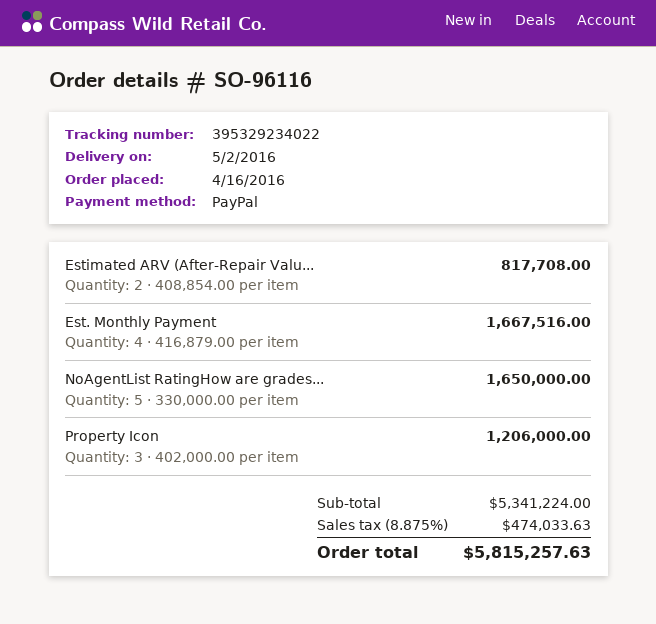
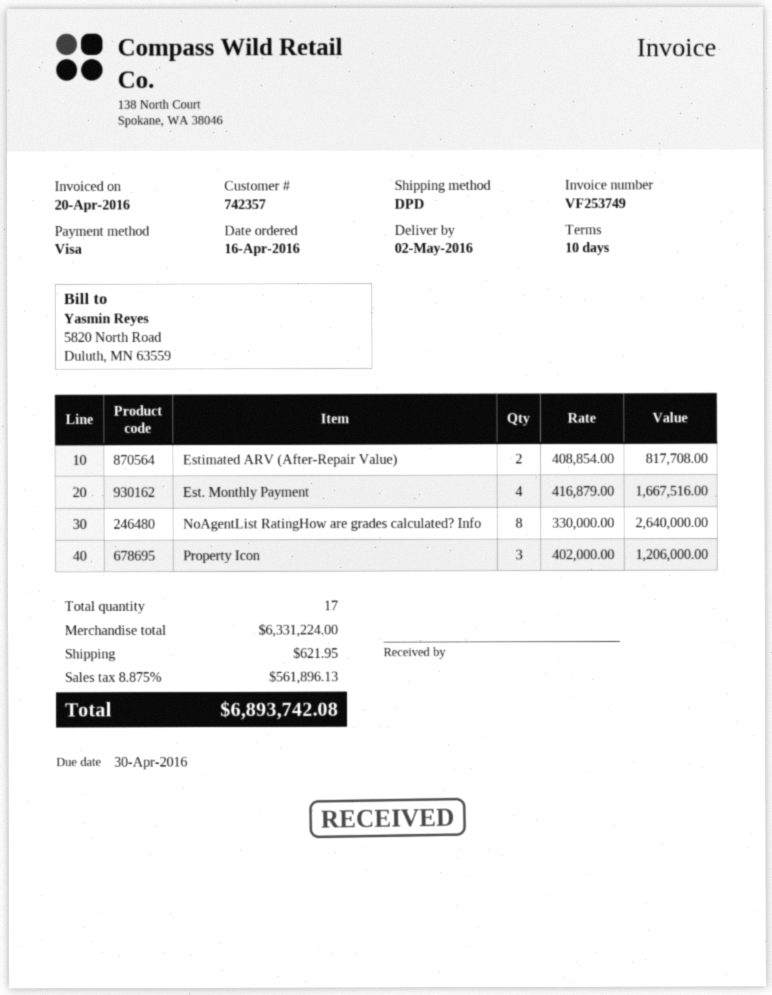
payment method: PayPal -> Visa
NoAgentList RatingHow are grades...: 5 x 330000.00 = 1650000.00 -> 8 x 330000.00 = 2640000.00
subtotal: 5341224.00 -> 6331224.00
shipping: none -> 621.95
tax: 8.875% = 474033.63 -> 8.875% = 561896.13
total: 5815257.63 -> 6893742.08

